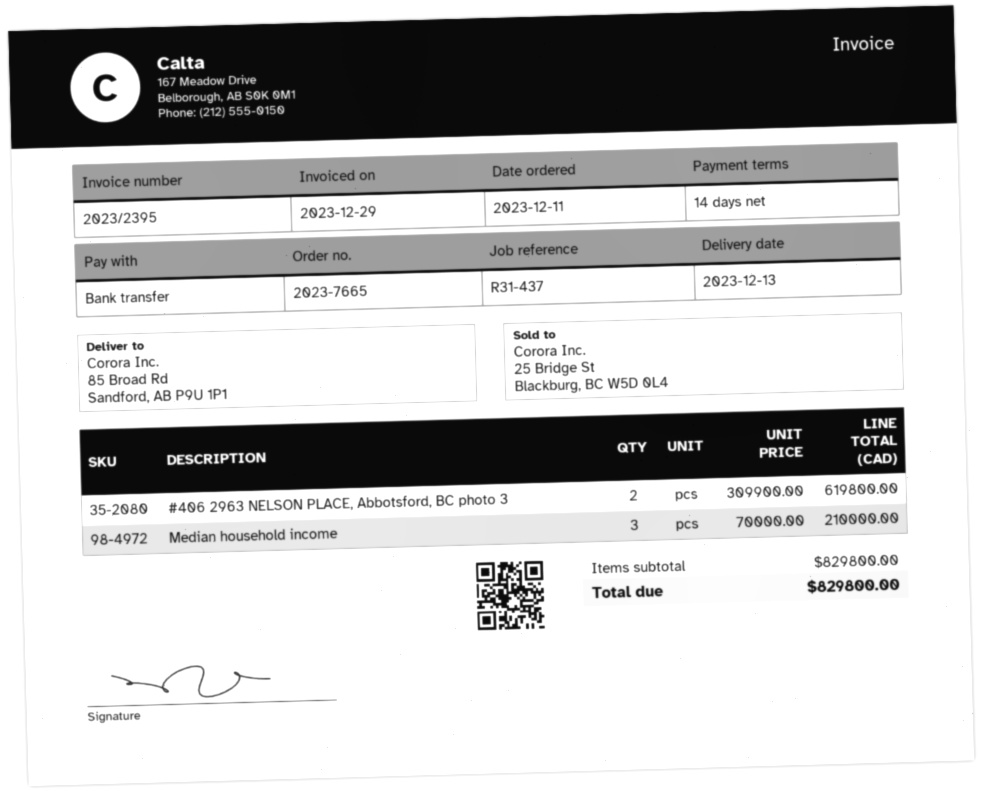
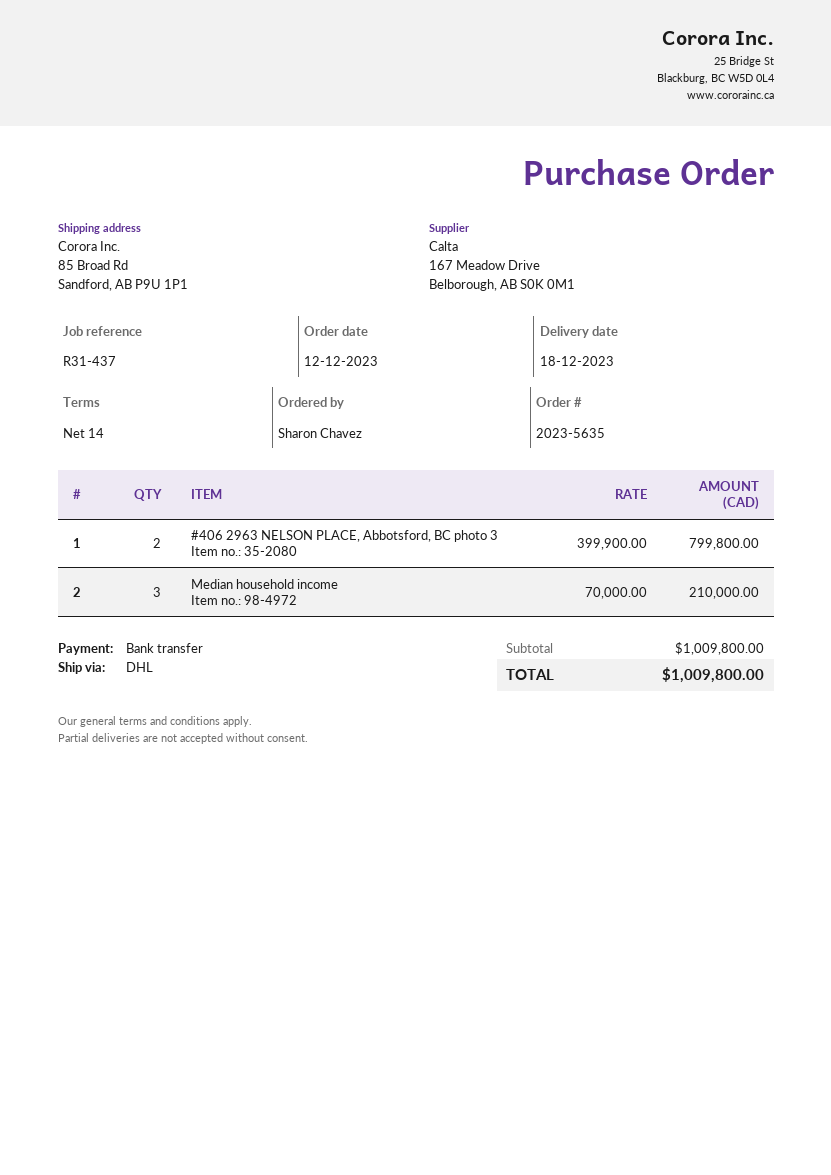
order number: 2023-7665 -> 2023-5635
order date: 2023-12-11 -> 2023-12-12
delivery date: 2023-12-13 -> 2023-12-18
#406 2963 NELSON PLACE, Abbotsford, BC photo 3: 2 x 309900.00 = 619800.00 -> 2 x 399900.00 = 799800.00
subtotal: 829800.00 -> 1009800.00
total: 829800.00 -> 1009800.00

